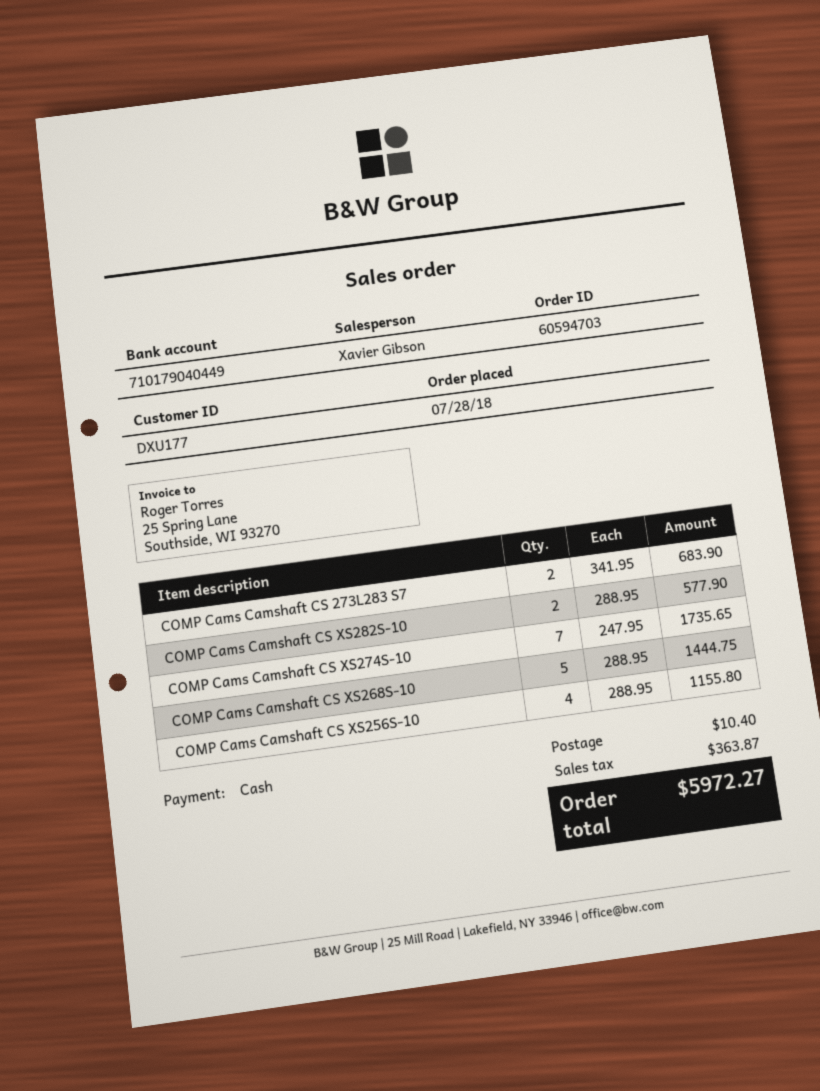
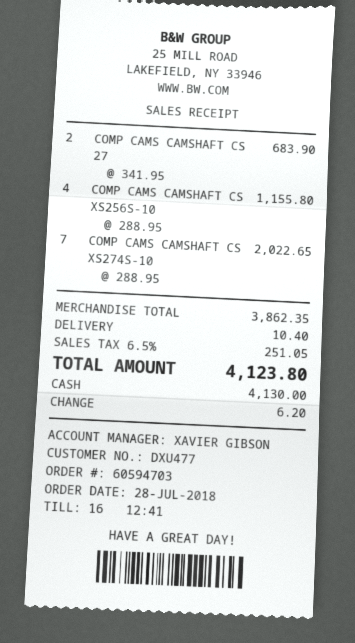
customer number: DXU177 -> DXU477
COMP Cams Camshaft CS XS282S-10: 2 x 288.95 = 577.90 -> none
COMP Cams Camshaft CS XS274S-10: 7 x 247.95 = 1735.65 -> 7 x 288.95 = 2022.65
COMP Cams Camshaft CS XS268S-10: 5 x 288.95 = 1444.75 -> none
tax: 363.87 -> 251.05
total: 5972.27 -> 4123.80

